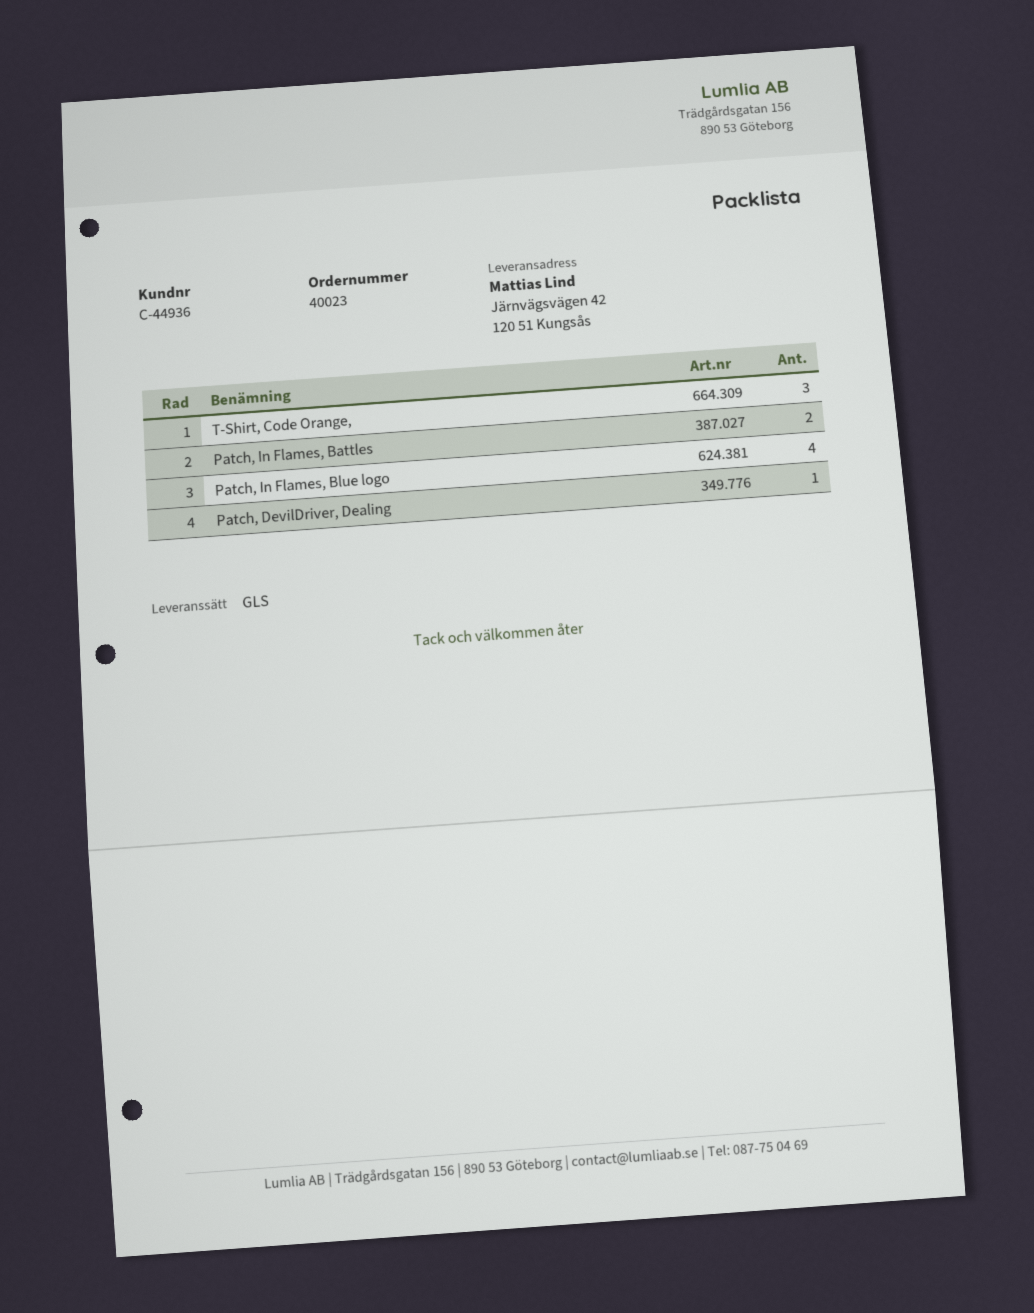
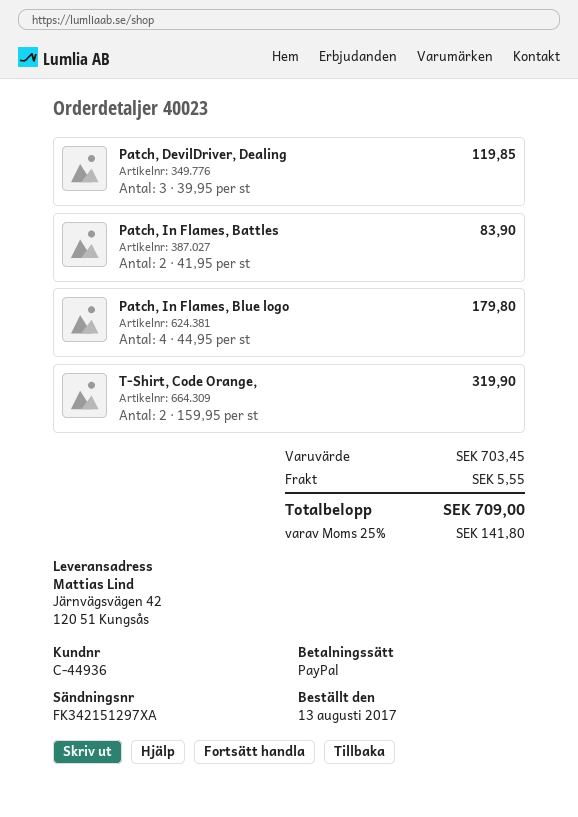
T-Shirt, Code Orange,: 3 -> 2
Patch, DevilDriver, Dealing: 1 -> 3

